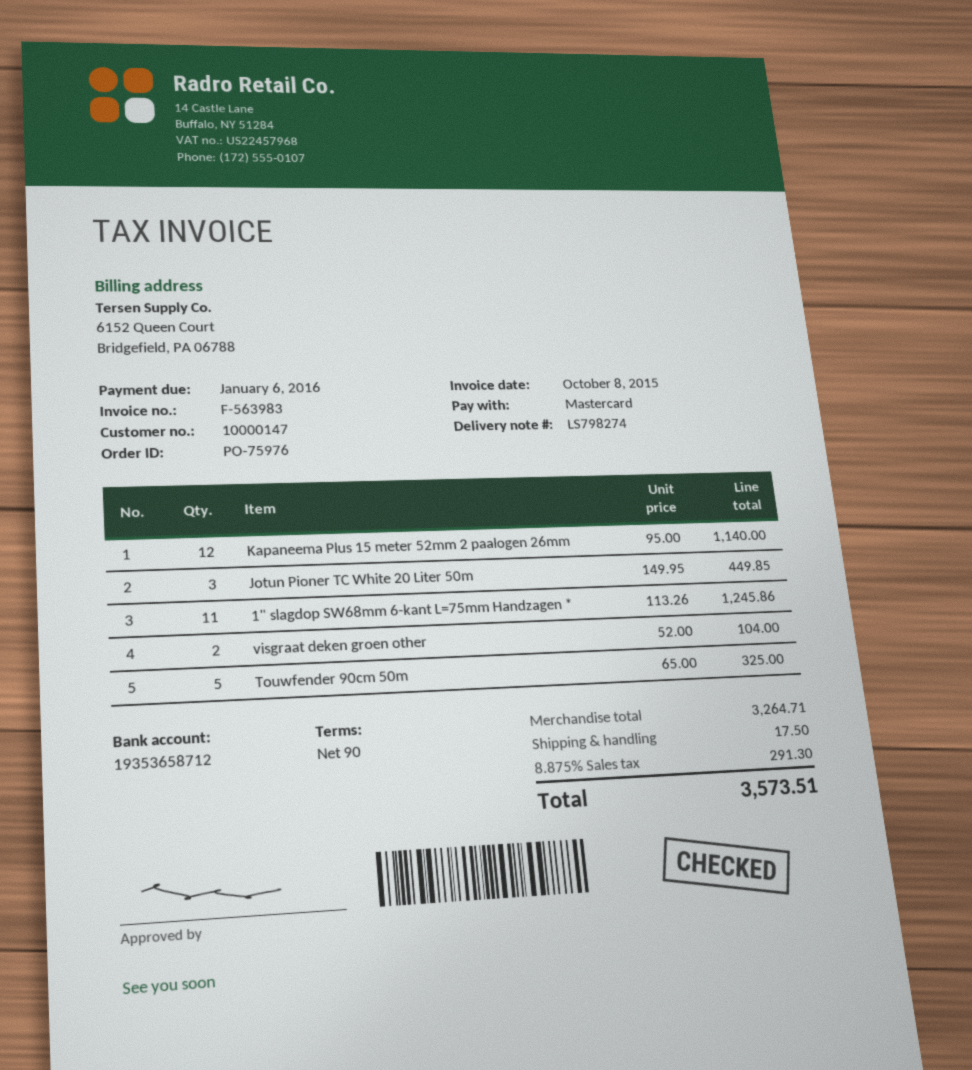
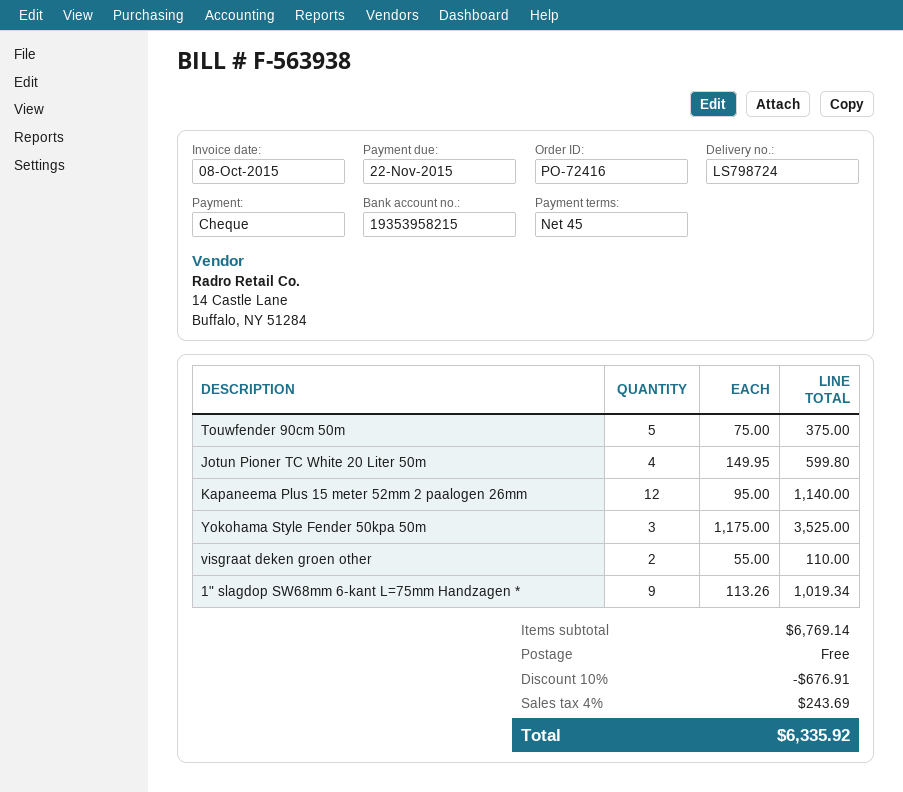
order number: PO-75976 -> PO-72416
delivery note number: LS798274 -> LS798724
invoice number: F-563983 -> F-563938
payment terms: 90 days -> 45 days
due date: 2016-01-06 -> 2015-11-22
payment method: Mastercard -> cheque
bank account: 19353658712 -> 19353958215
Jotun Pioner TC White 20 Liter 50m: 3 x 149.95 = 449.85 -> 4 x 149.95 = 599.80
1" slagdop SW68mm 6-kant L=75mm Handzagen *: 11 x 113.26 = 1245.86 -> 9 x 113.26 = 1019.34
visgraat deken groen other: 2 x 52.00 = 104.00 -> 2 x 55.00 = 110.00
Touwfender 90cm 50m: 5 x 65.00 = 325.00 -> 5 x 75.00 = 375.00
Yokohama Style Fender 50kpa 50m: none -> 3 x 1175.00 = 3525.00
subtotal: 3264.71 -> 6769.14
discount: none -> 10% = 676.91
shipping: 17.50 -> 0.00
tax: 8.875% = 291.30 -> 4% = 243.69
total: 3573.51 -> 6335.92

